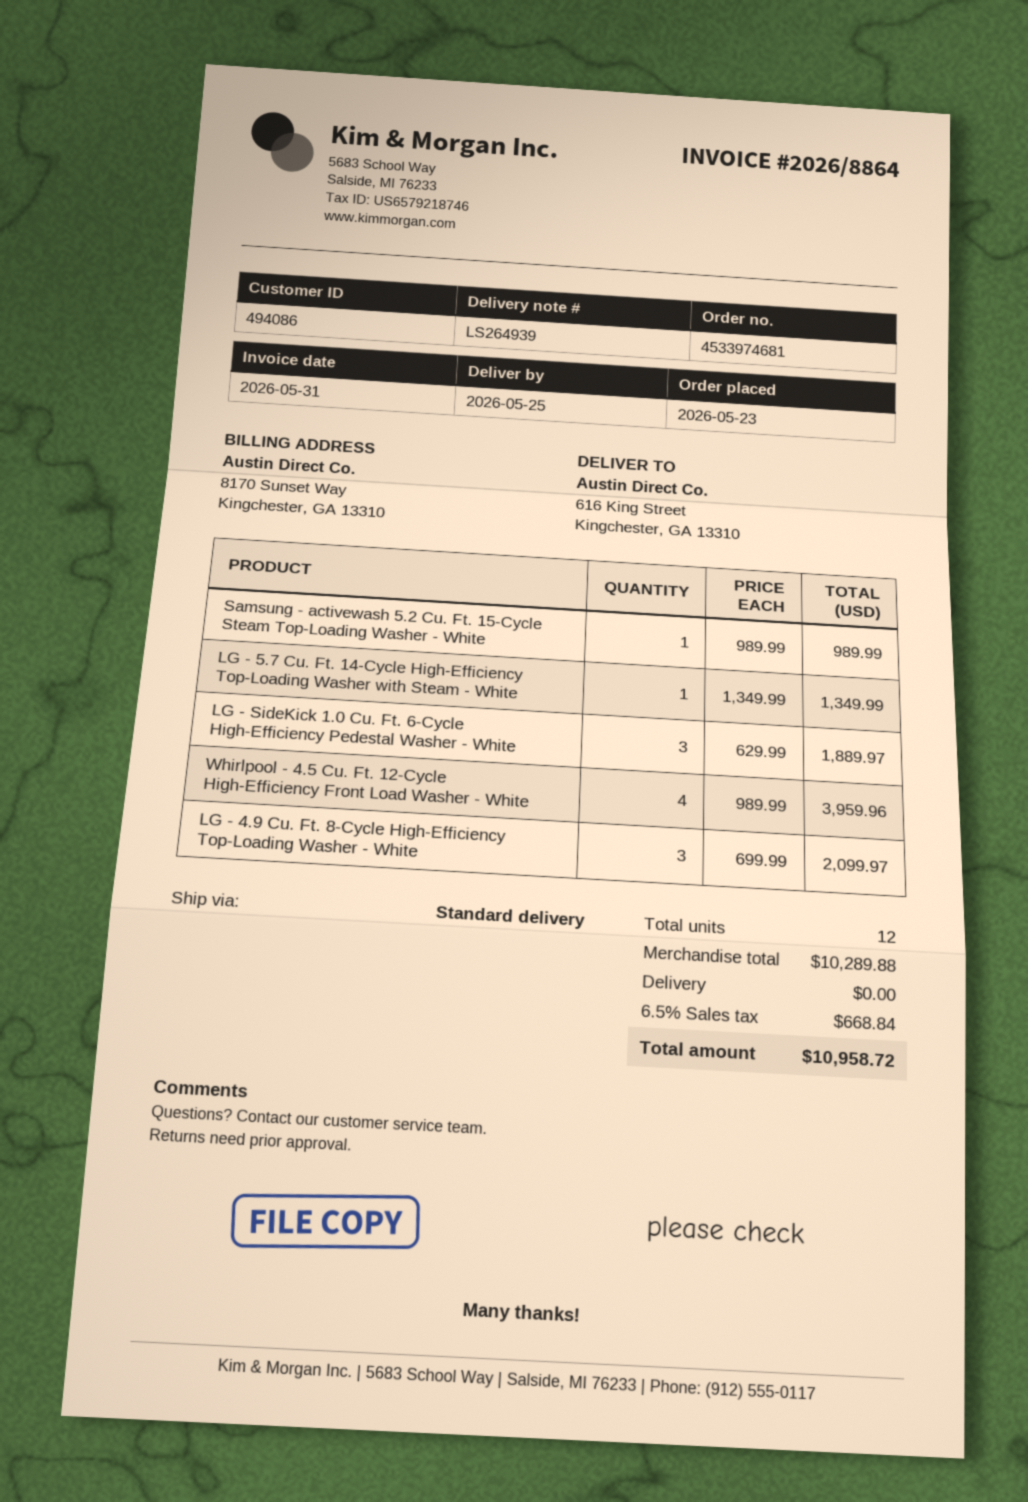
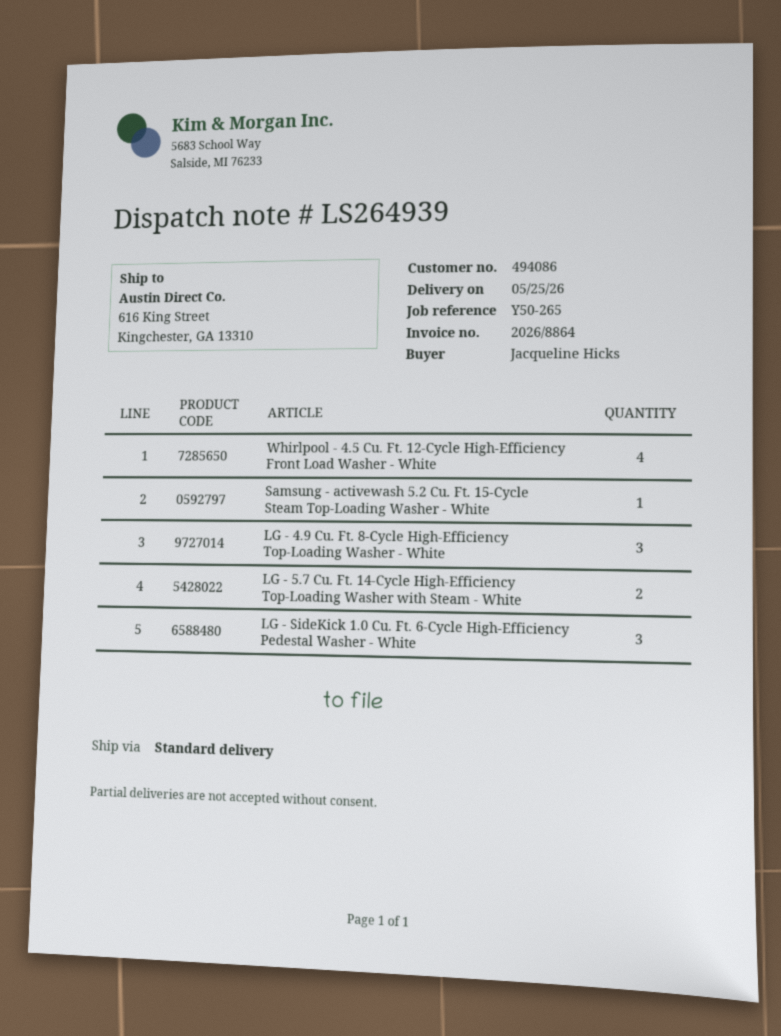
LG - 5.7 Cu. Ft. 14-Cycle High-Efficiency Top-Loading Washer with Steam - White: 1 -> 2

